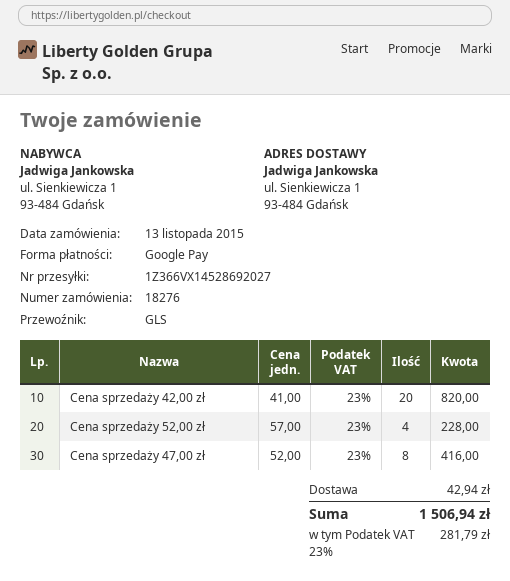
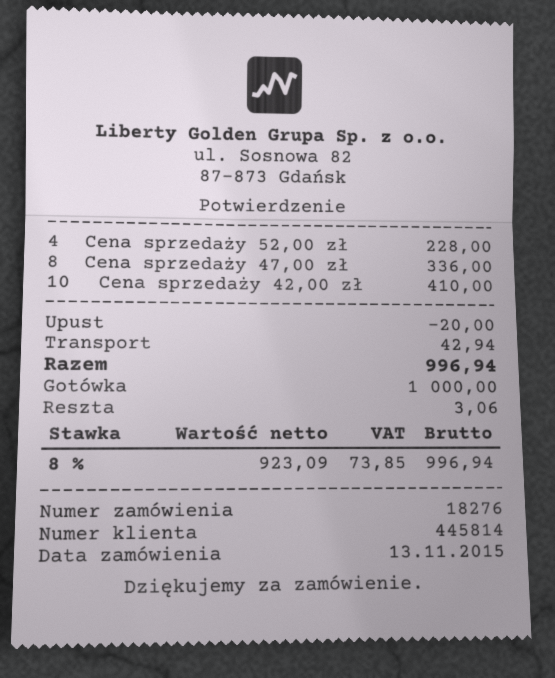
payment method: Google Pay -> cash
Cena sprzedaży 42,00 zł: 20 for 820.00 -> 10 for 410.00
Cena sprzedaży 47,00 zł: 8 for 416.00 -> 8 for 336.00
discount: none -> 20.00
tax: 23% = 281.79 -> 8% = 73.85
total: 1506.94 -> 996.94

